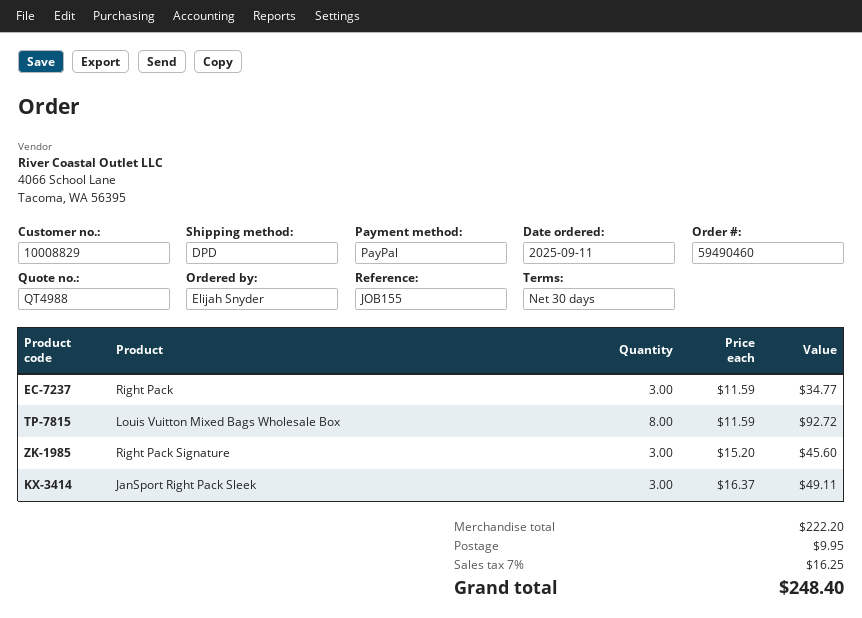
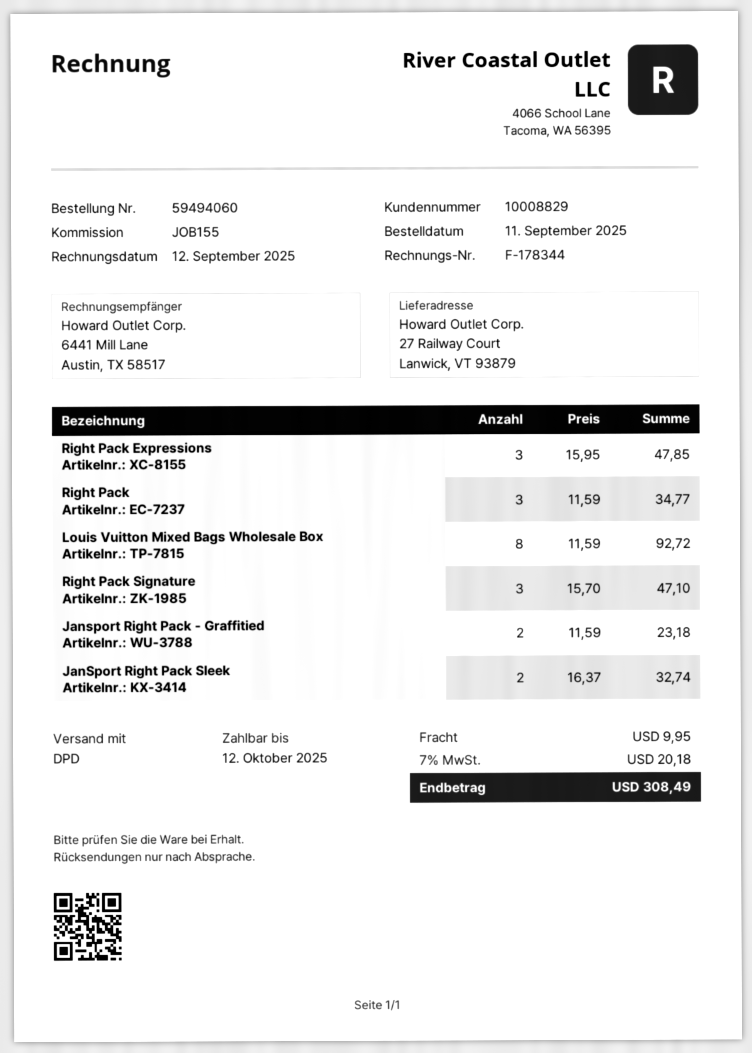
order number: 59490460 -> 59494060
Right Pack Signature: 3 x 15.20 = 45.60 -> 3 x 15.70 = 47.10
JanSport Right Pack Sleek: 3 x 16.37 = 49.11 -> 2 x 16.37 = 32.74
Right Pack Expressions: none -> 3 x 15.95 = 47.85
Jansport Right Pack - Graffitied: none -> 2 x 11.59 = 23.18
tax: 7% = 16.25 -> 7% = 20.18
total: 248.40 -> 308.49

